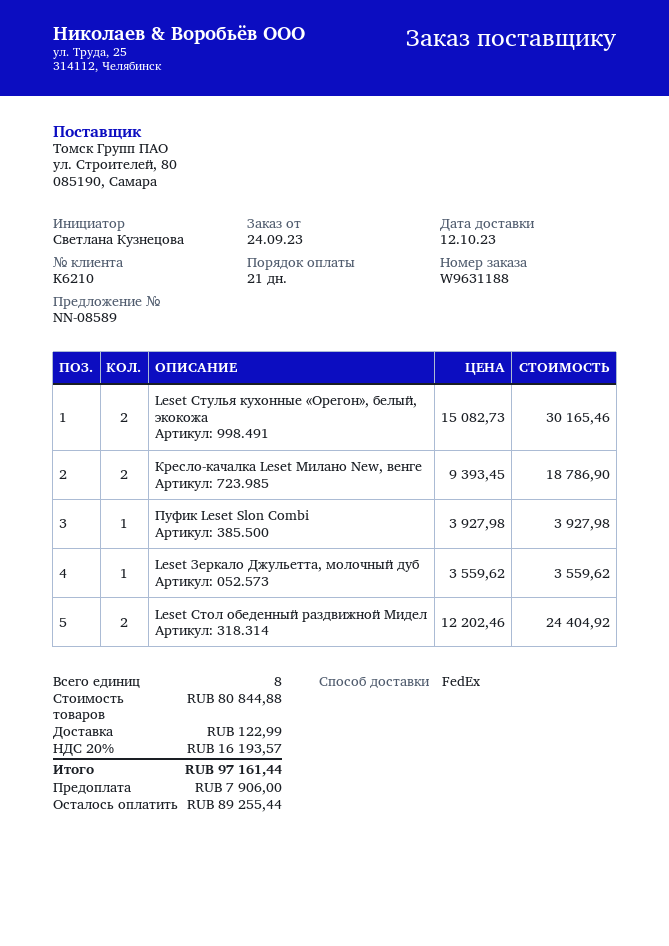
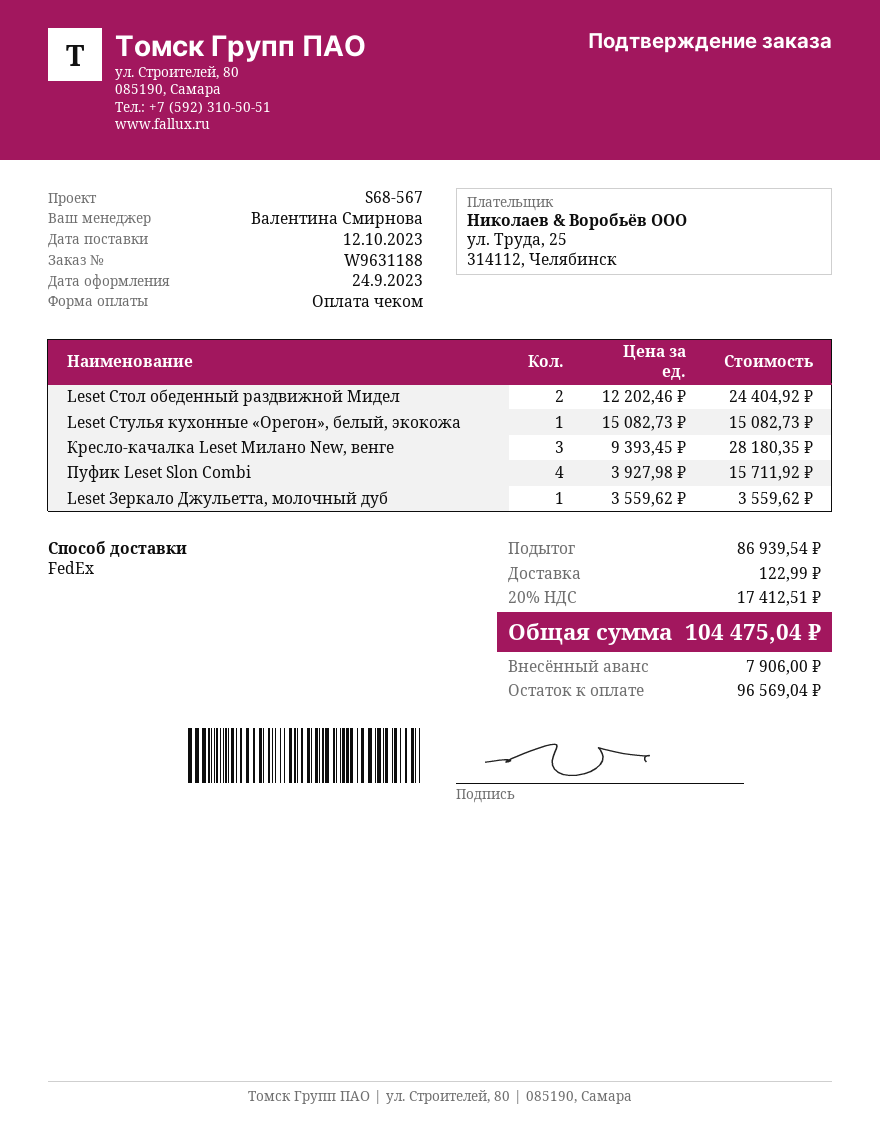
Leset Стулья кухонные «Орегон», белый, экокожа: 2 x 15082.73 = 30165.46 -> 1 x 15082.73 = 15082.73
Кресло-качалка Leset Милано New, венге: 2 x 9393.45 = 18786.90 -> 3 x 9393.45 = 28180.35
Пуфик Leset Slon Combi: 1 x 3927.98 = 3927.98 -> 4 x 3927.98 = 15711.92
subtotal: 80844.88 -> 86939.54
tax: 20% = 16193.57 -> 20% = 17412.51
total: 97161.44 -> 104475.04
balance: 89255.44 -> 96569.04

